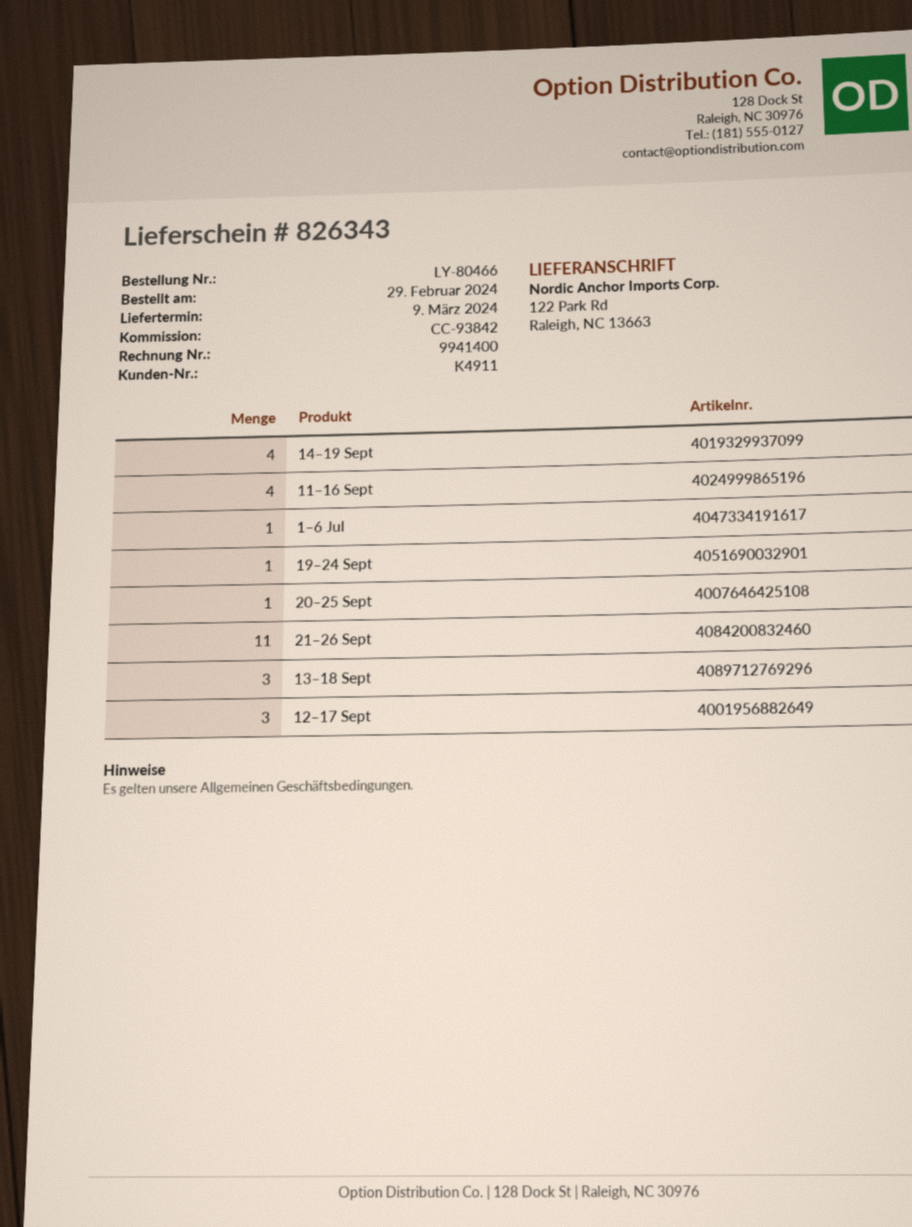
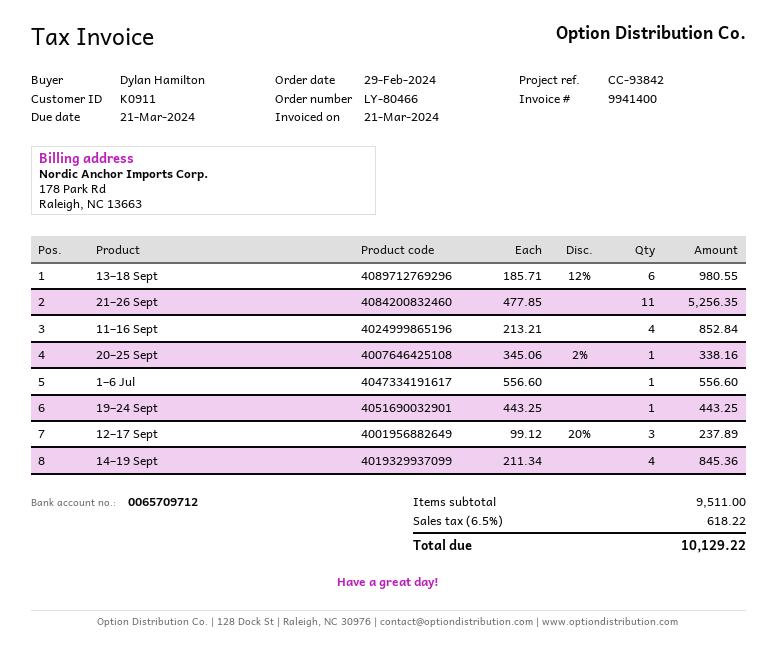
customer number: K4911 -> K0911
13–18 Sept: 3 -> 6

